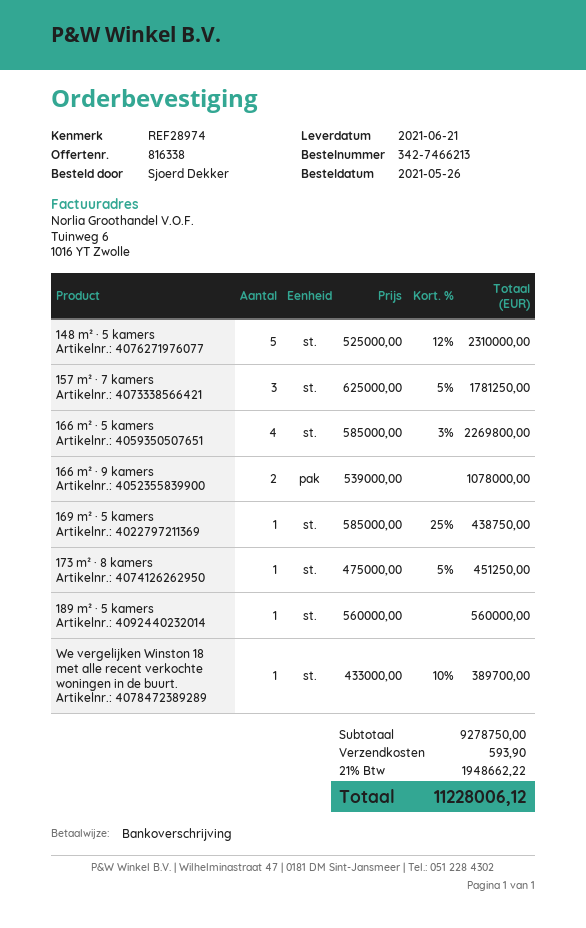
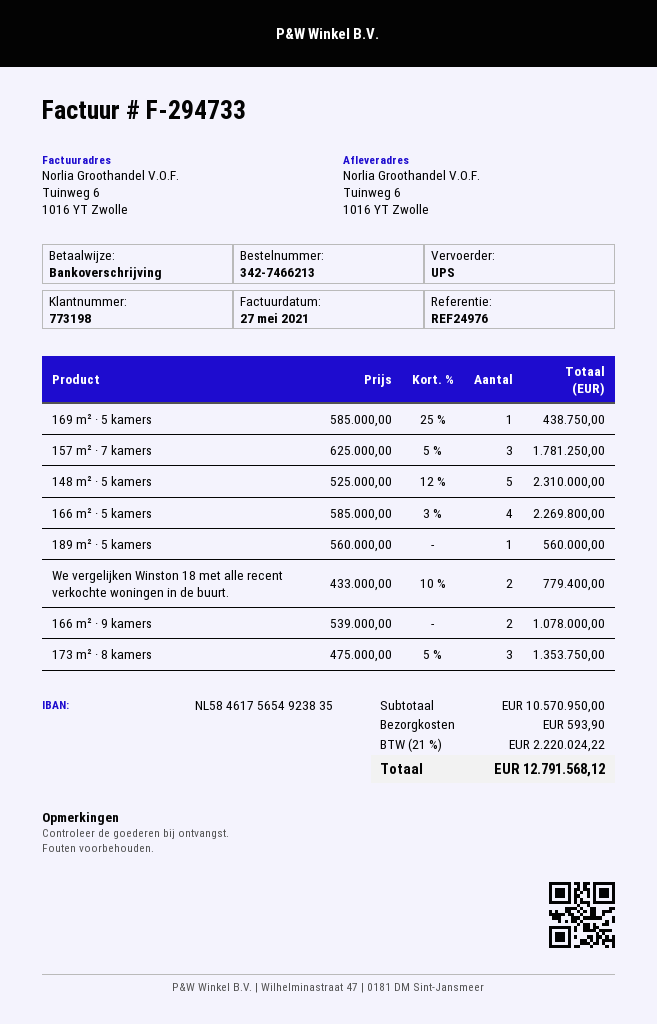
reference: REF28974 -> REF24976
173 m² · 8 kamers: 1 x 475000.00 - 5% = 451250.00 -> 3 x 475000.00 - 5% = 1353750.00
We vergelijken Winston 18 met alle recent verkochte woningen in de buurt.: 1 x 433000.00 - 10% = 389700.00 -> 2 x 433000.00 - 10% = 779400.00
subtotal: 9278750.00 -> 10570950.00
tax: 21% = 1948662.22 -> 21% = 2220024.22
total: 11228006.12 -> 12791568.12

